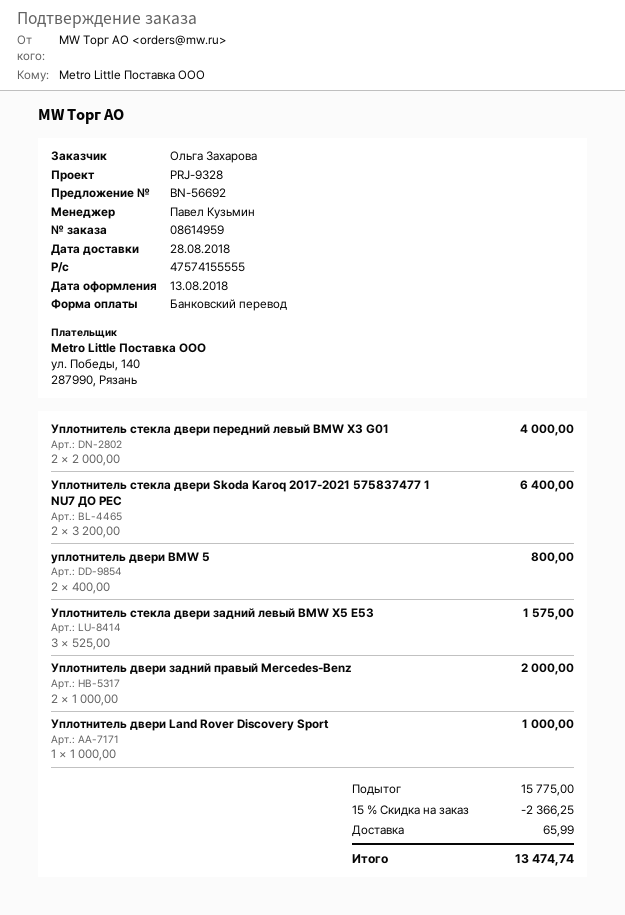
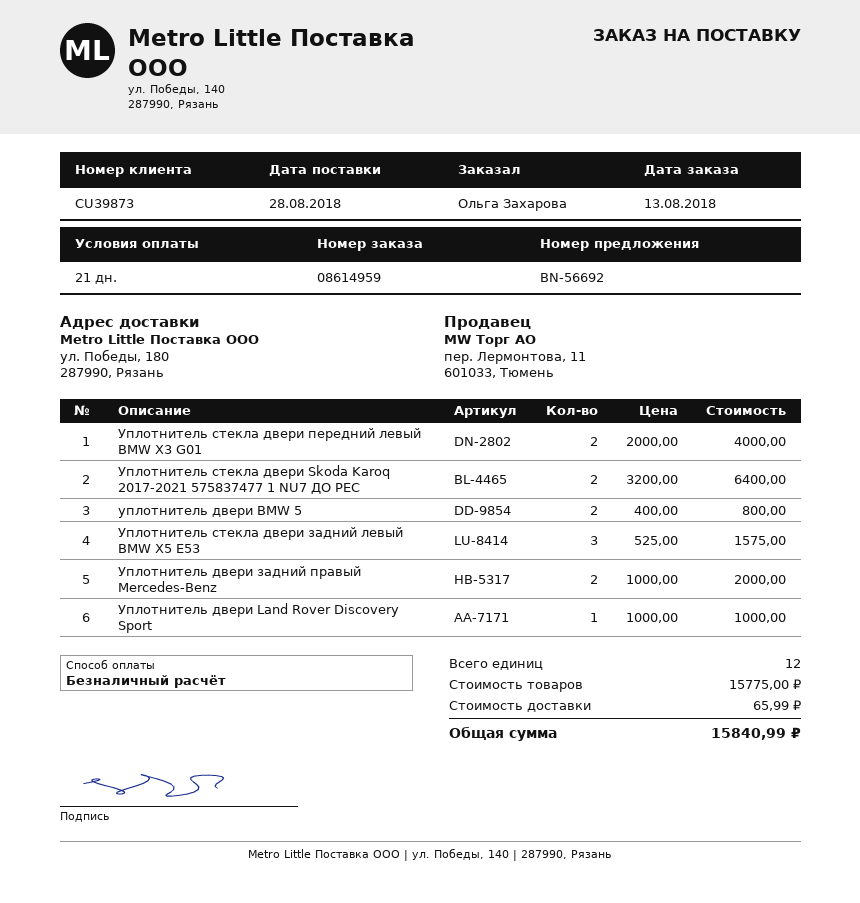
discount: 15% = 2366.25 -> none
total: 13474.74 -> 15840.99

